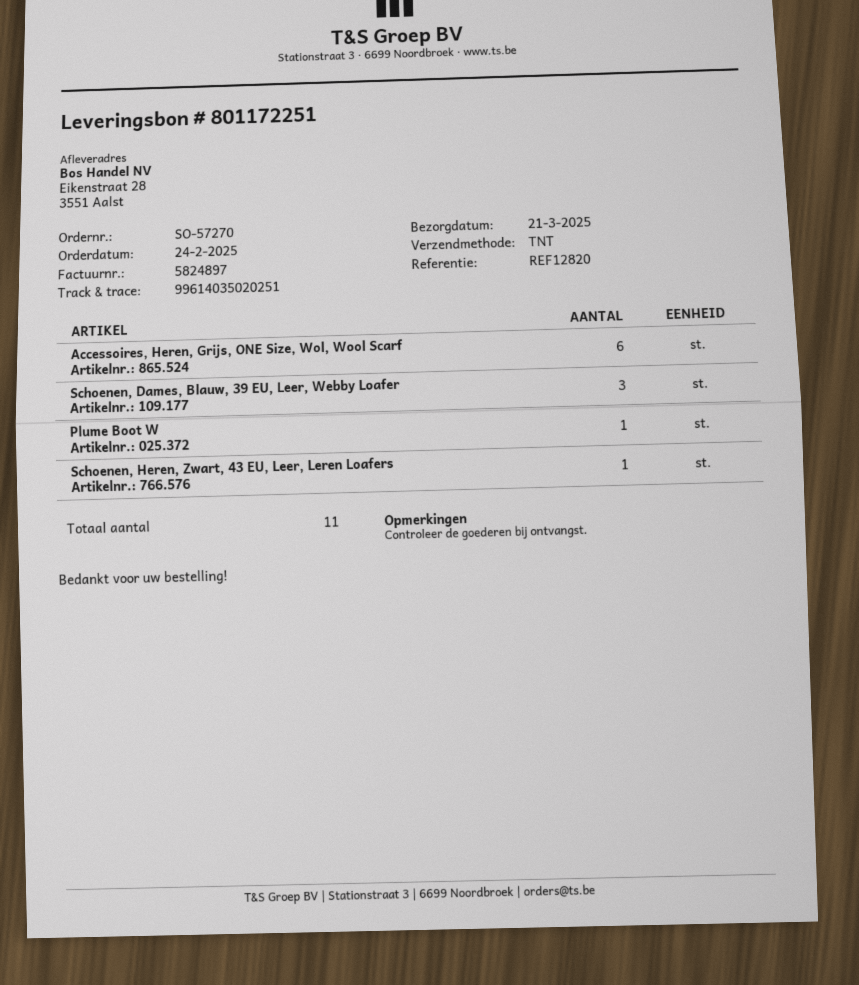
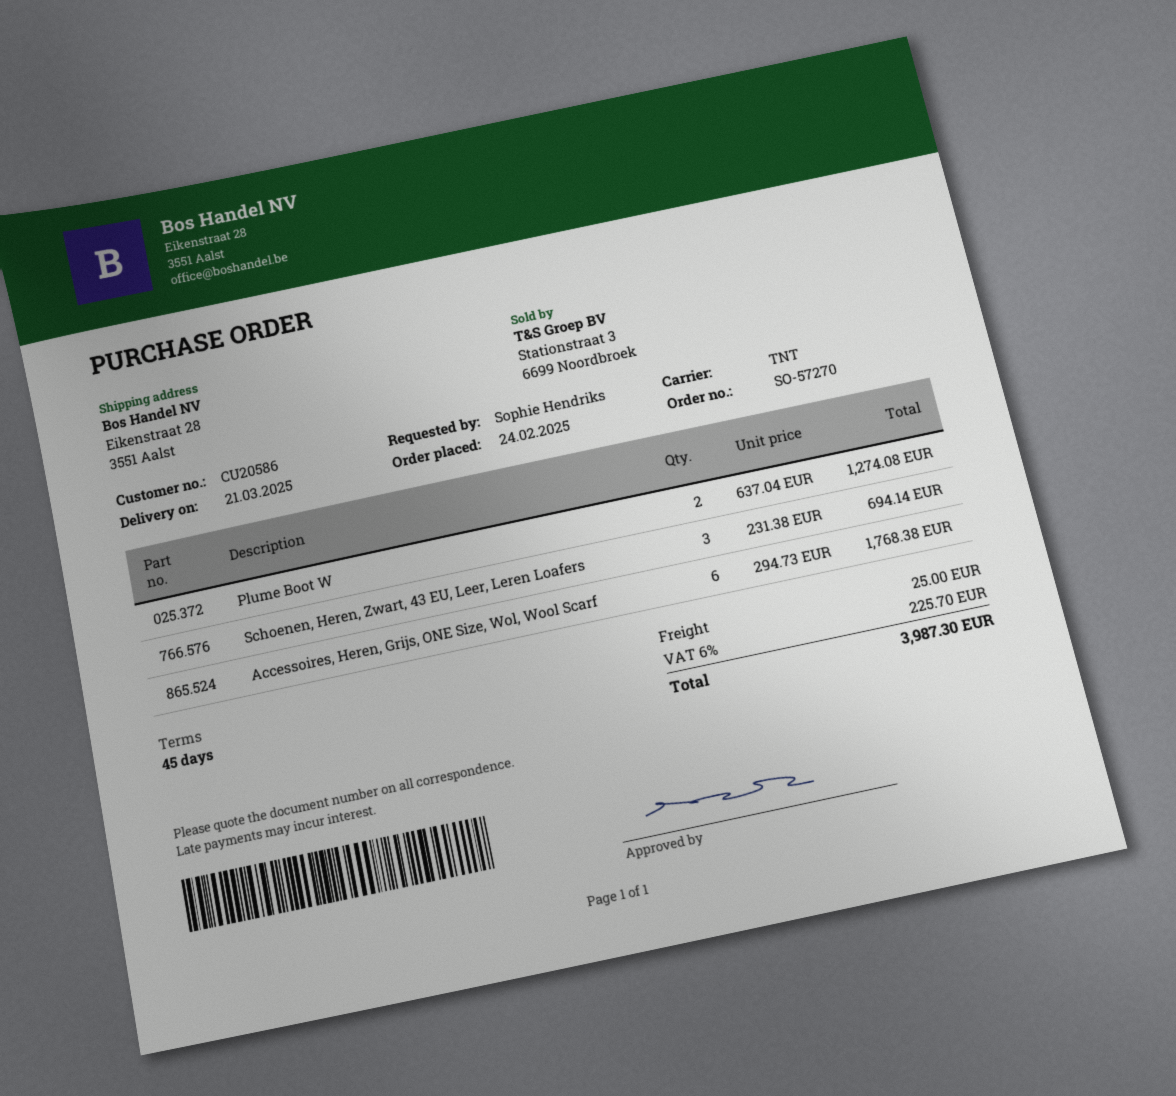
Schoenen, Dames, Blauw, 39 EU, Leer, Webby Loafer: 3 -> none
Plume Boot W: 1 -> 2
Schoenen, Heren, Zwart, 43 EU, Leer, Leren Loafers: 1 -> 3

